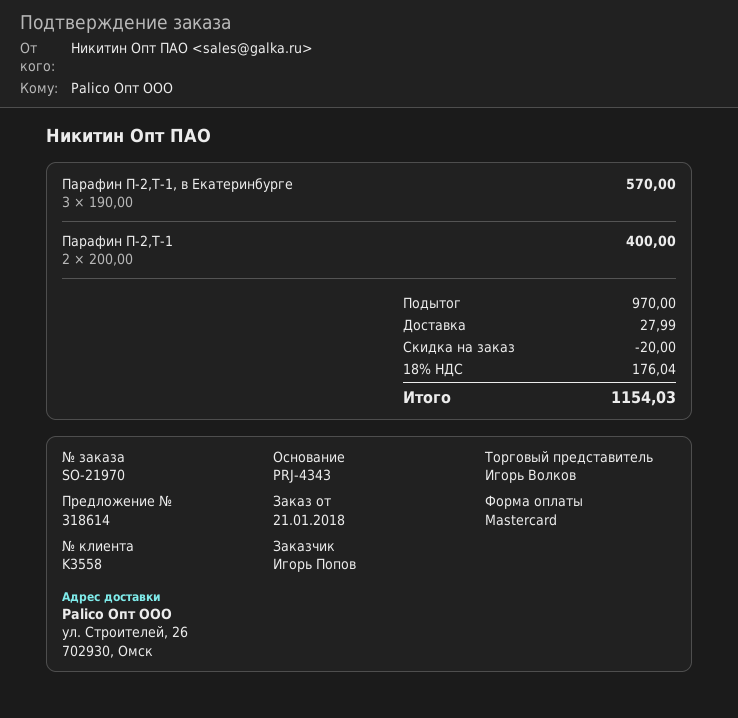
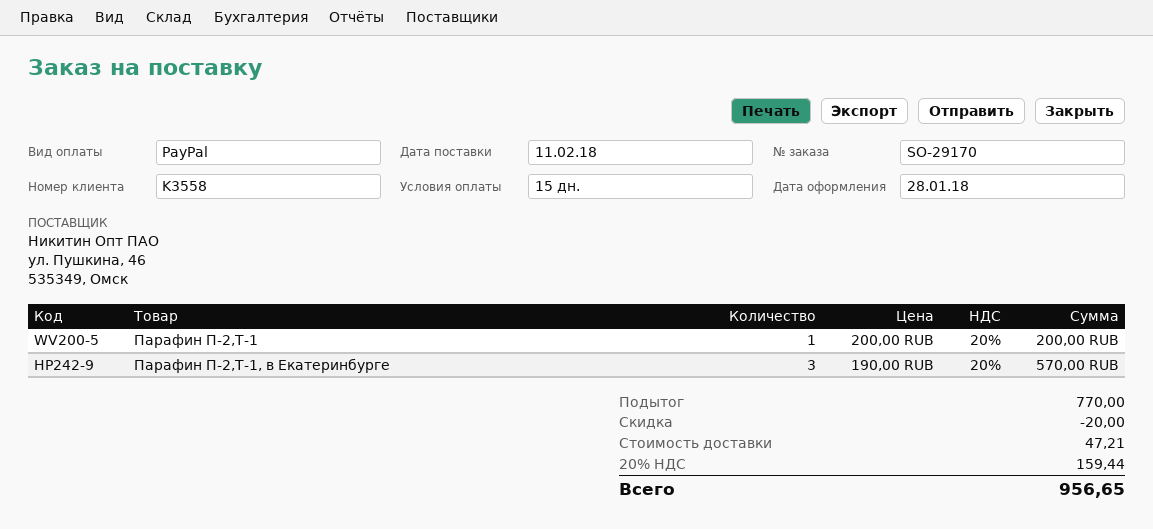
order number: SO-21970 -> SO-29170
order date: 2018-01-21 -> 2018-01-28
payment method: Mastercard -> PayPal
Парафин П-2,Т-1: 2 x 200.00 = 400.00 -> 1 x 200.00 = 200.00
subtotal: 970.00 -> 770.00
shipping: 27.99 -> 47.21
tax: 18% = 176.04 -> 20% = 159.44
total: 1154.03 -> 956.65

